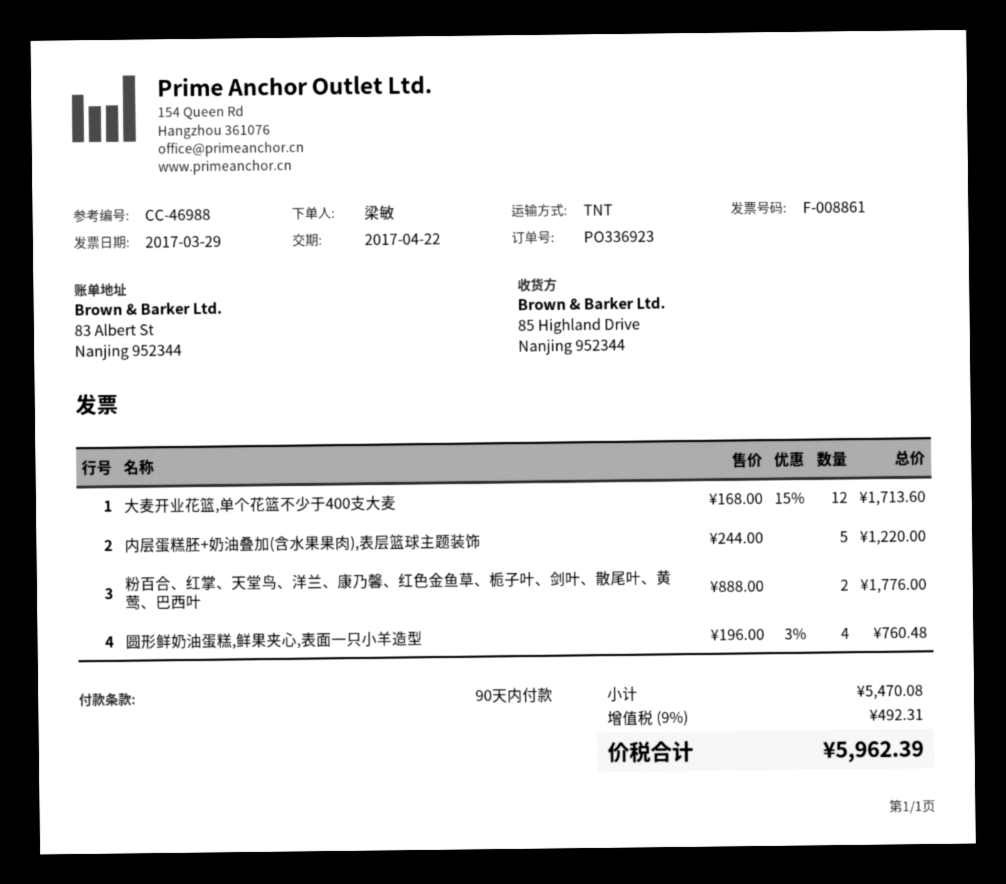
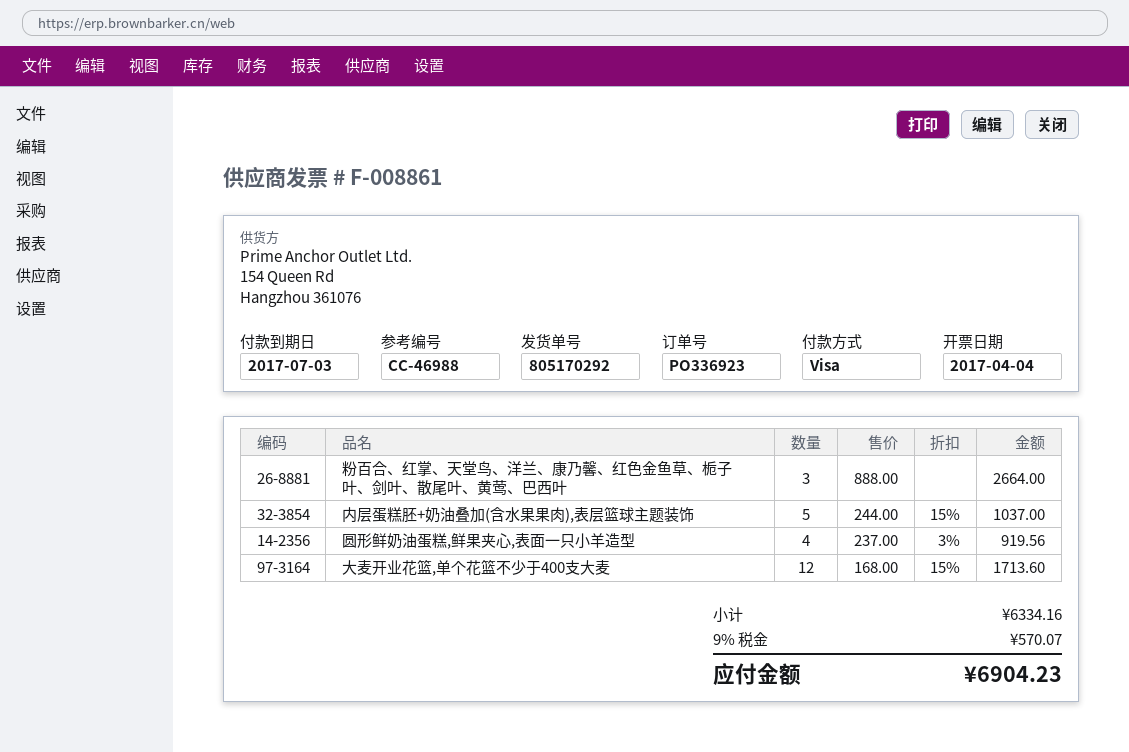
invoice date: 2017-03-29 -> 2017-04-04
内层蛋糕胚+奶油叠加(含水果果肉),表层篮球主题装饰: 5 x 244.00 = 1220.00 -> 5 x 244.00 - 15% = 1037.00
粉百合、红掌、天堂鸟、洋兰、康乃馨、红色金鱼草、栀子叶、剑叶、散尾叶、黄莺、巴西叶: 2 x 888.00 = 1776.00 -> 3 x 888.00 = 2664.00
圆形鲜奶油蛋糕,鲜果夹心,表面一只小羊造型: 4 x 196.00 - 3% = 760.48 -> 4 x 237.00 - 3% = 919.56
subtotal: 5470.08 -> 6334.16
tax: 9% = 492.31 -> 9% = 570.07
total: 5962.39 -> 6904.23

